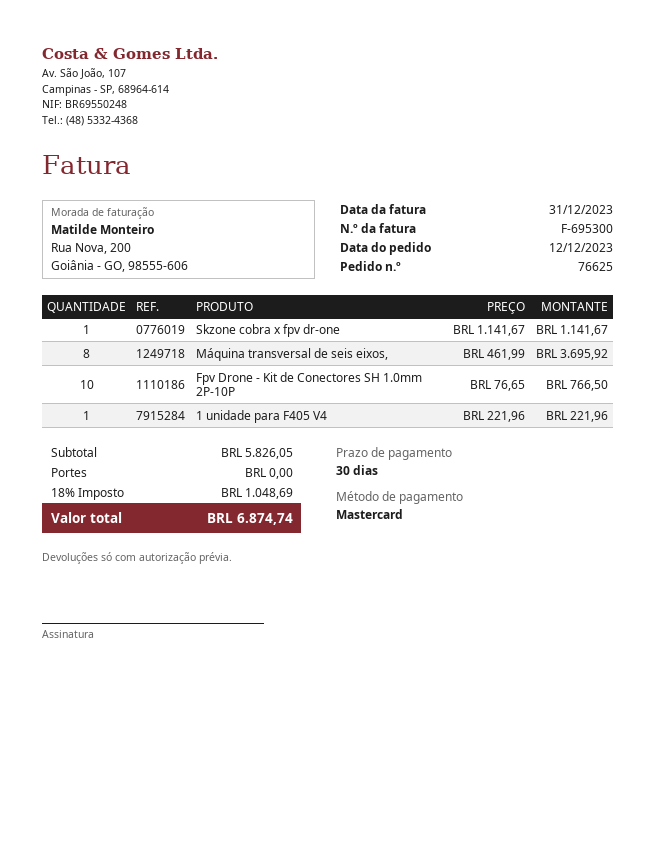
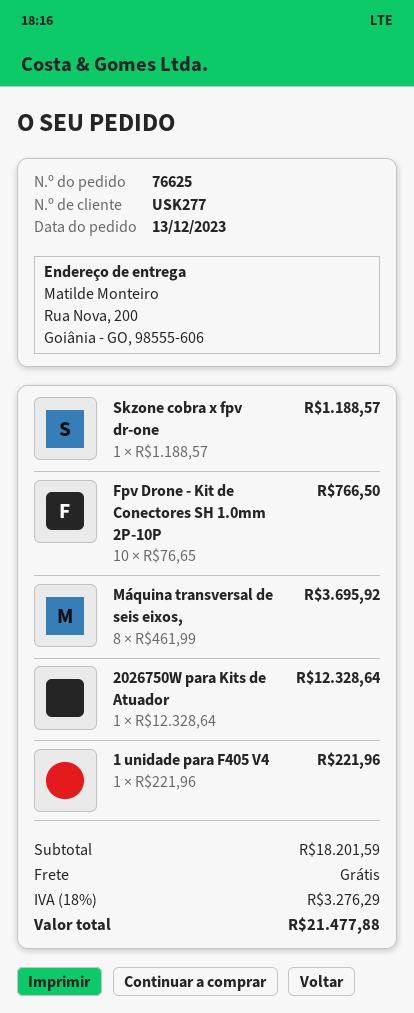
order date: 2023-12-12 -> 2023-12-13
Skzone cobra x fpv dr-one: 1 x 1141.67 = 1141.67 -> 1 x 1188.57 = 1188.57
2026750W para Kits de Atuador: none -> 1 x 12328.64 = 12328.64
subtotal: 5826.05 -> 18201.59
tax: 18% = 1048.69 -> 18% = 3276.29
total: 6874.74 -> 21477.88

